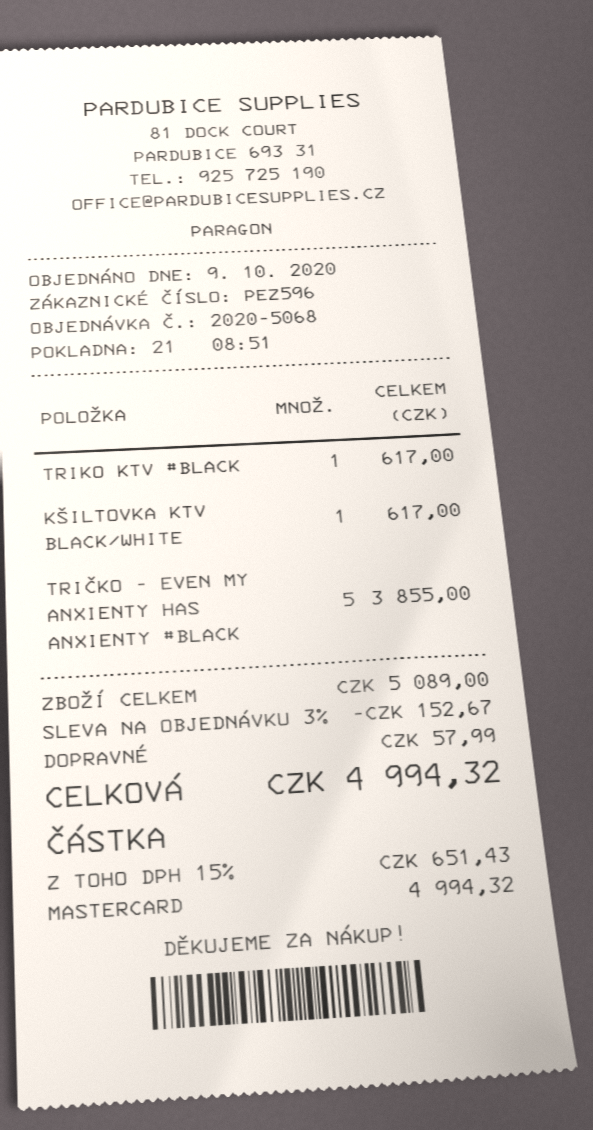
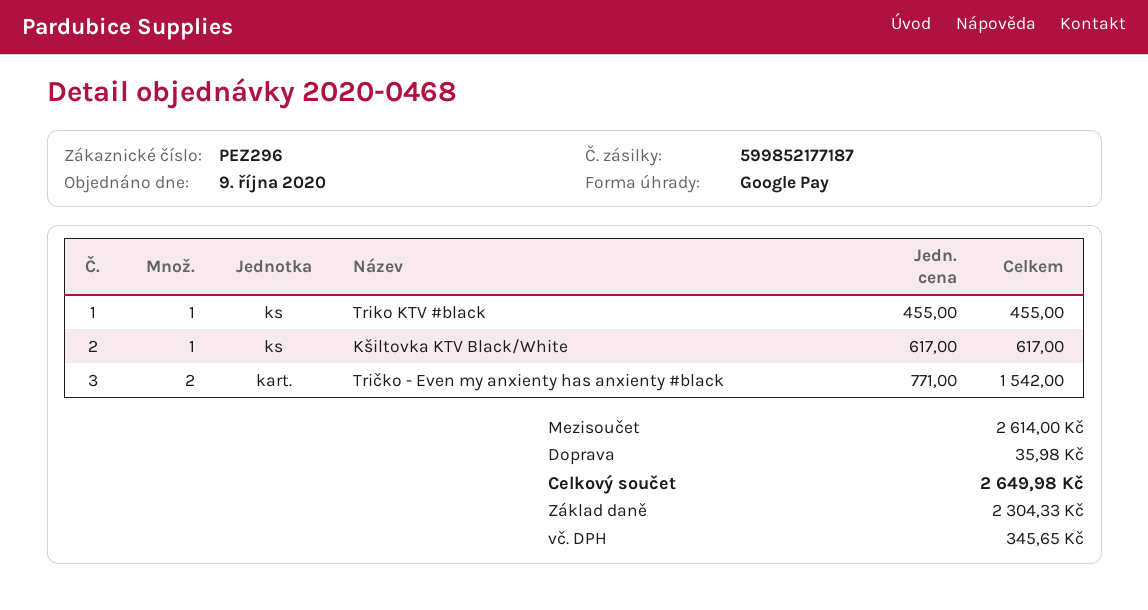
order number: 2020-5068 -> 2020-0468
customer number: PEZ596 -> PEZ296
payment method: Mastercard -> Google Pay
TRIKO KTV #BLACK: 1 for 617.00 -> 1 for 455.00
TRIČKO - EVEN MY ANXIENTY HAS ANXIENTY #BLACK: 5 for 3855.00 -> 2 for 1542.00
subtotal: 5089.00 -> 2614.00
discount: 3% = 152.67 -> none
shipping: 57.99 -> 35.98
tax: 651.43 -> 345.65
total: 4994.32 -> 2649.98

